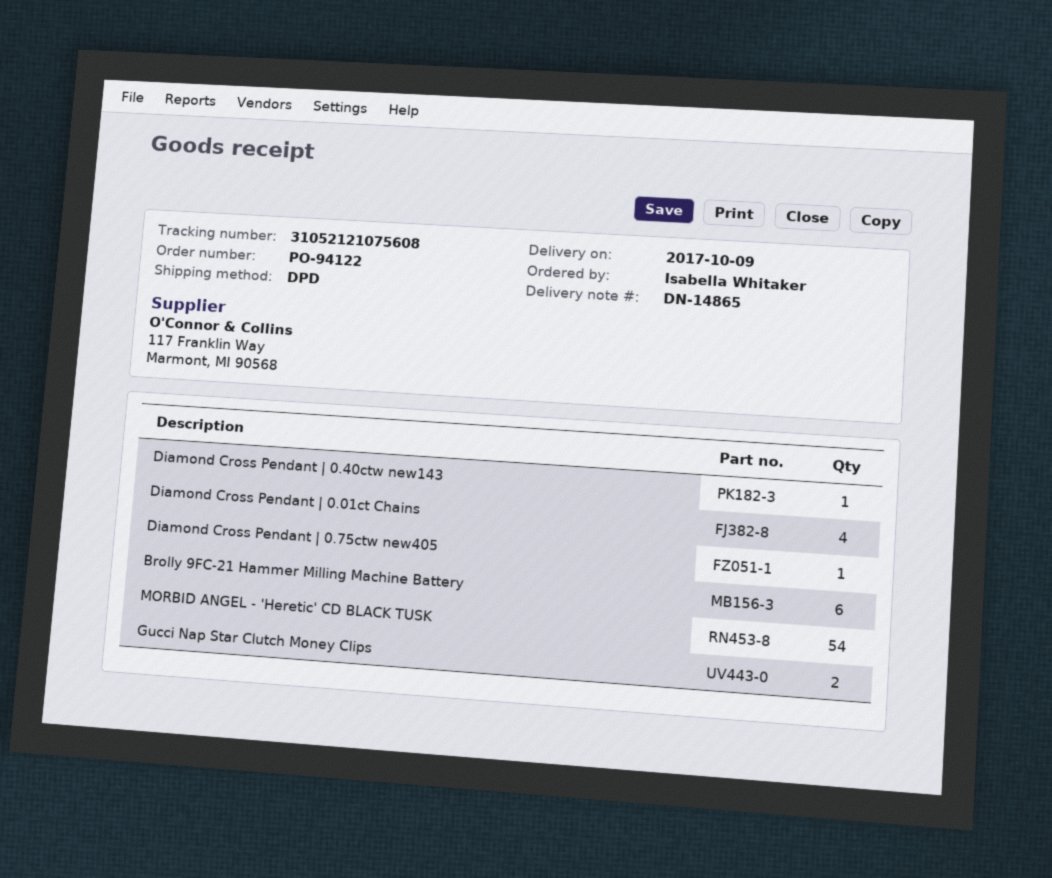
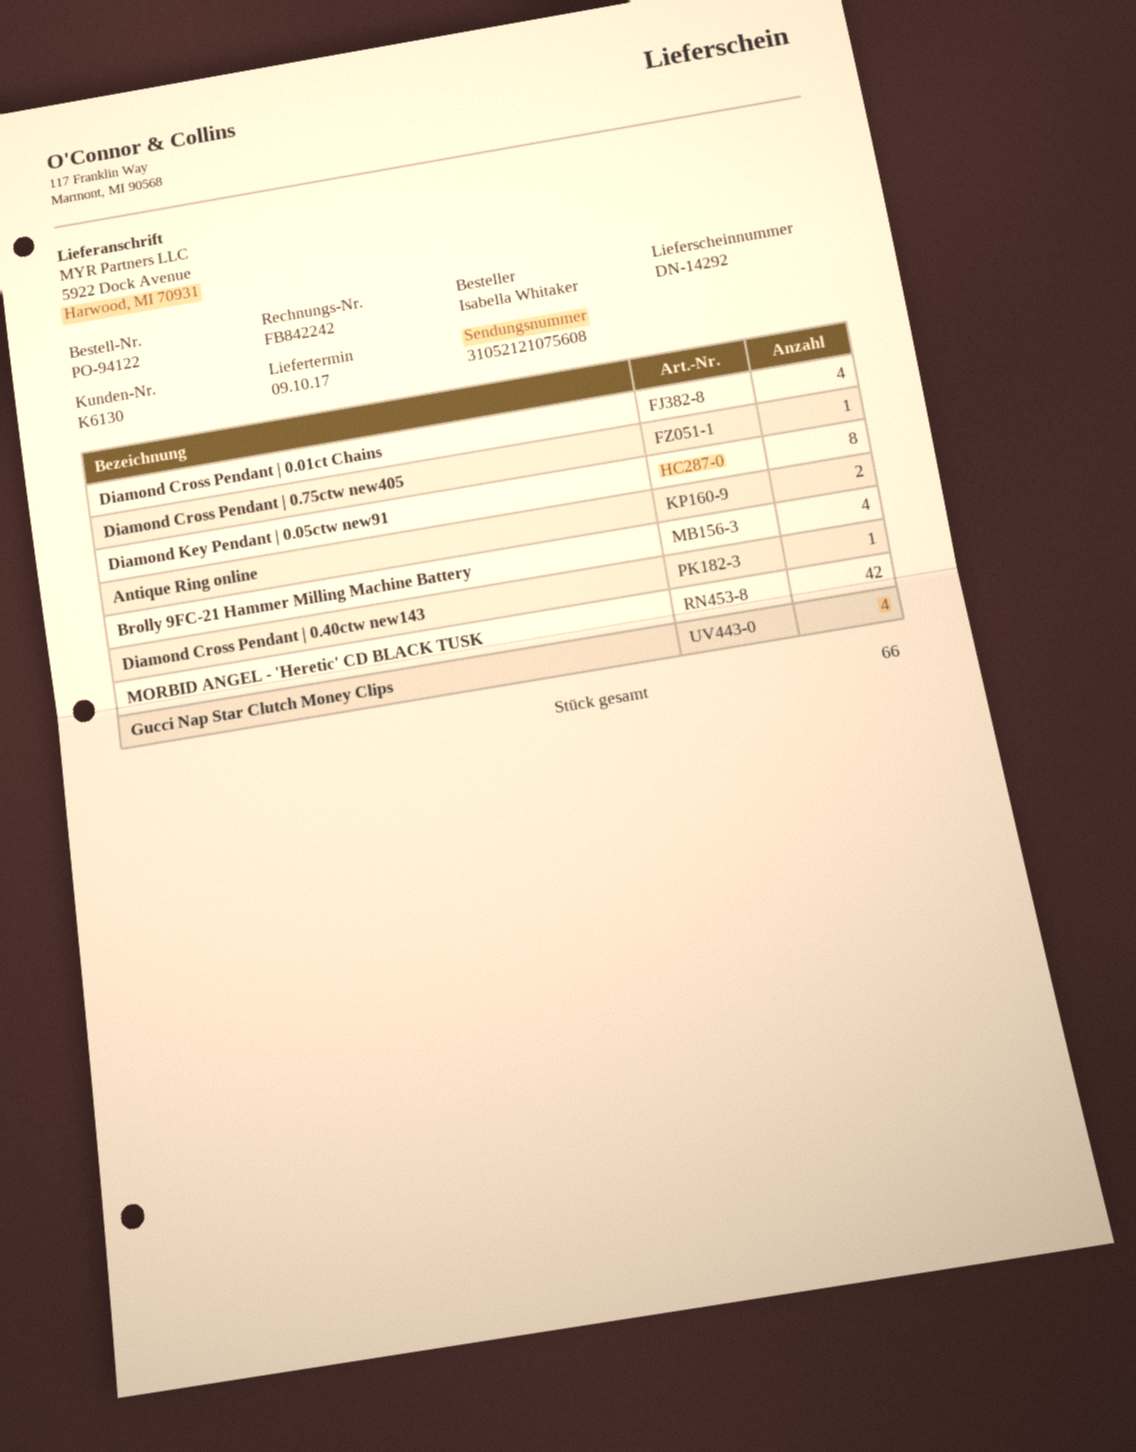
delivery note number: DN-14865 -> DN-14292
Brolly 9FC-21 Hammer Milling Machine Battery: 6 -> 4
MORBID ANGEL - 'Heretic' CD BLACK TUSK: 54 -> 42
Gucci Nap Star Clutch Money Clips: 2 -> 4
Diamond Key Pendant | 0.05ctw new91: none -> 8
Antique Ring online: none -> 2

